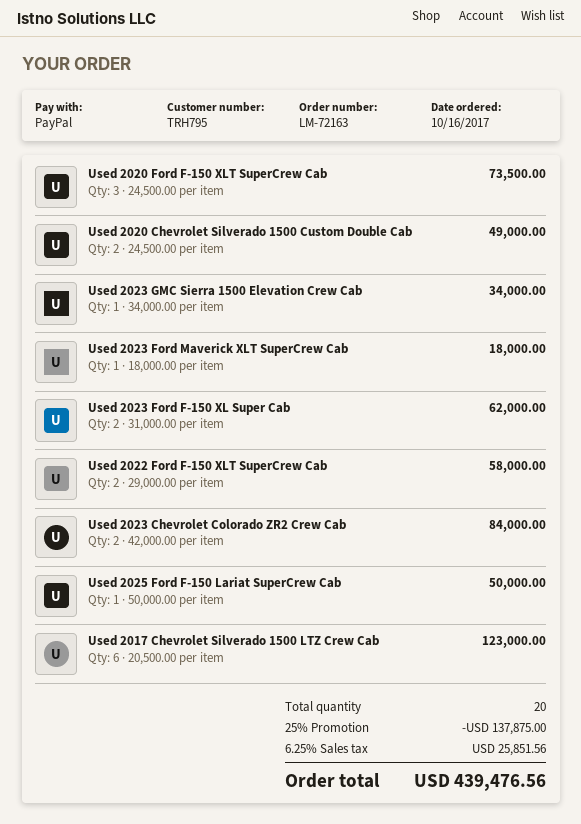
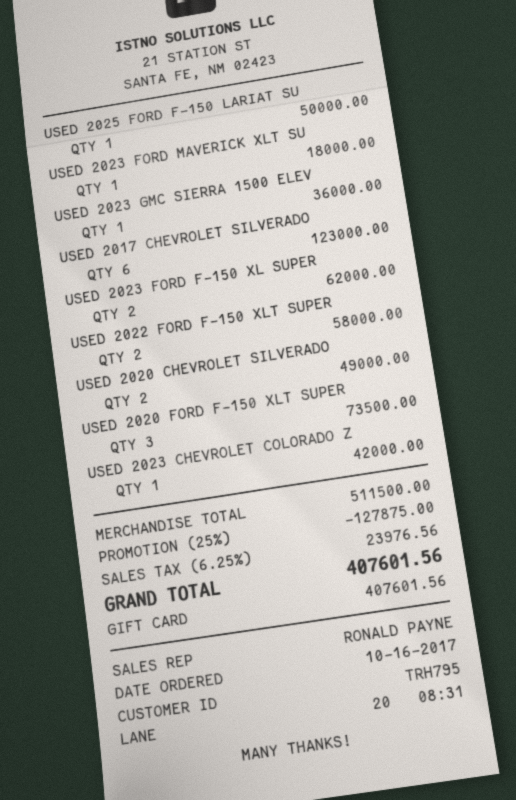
payment method: PayPal -> gift card
Used 2023 GMC Sierra 1500 Elevation Crew Cab: 1 for 34000.00 -> 1 for 36000.00
Used 2023 Chevrolet Colorado ZR2 Crew Cab: 2 for 84000.00 -> 1 for 42000.00
discount: 25% = 137875.00 -> 25% = 127875.00
tax: 6.25% = 25851.56 -> 6.25% = 23976.56
total: 439476.56 -> 407601.56

